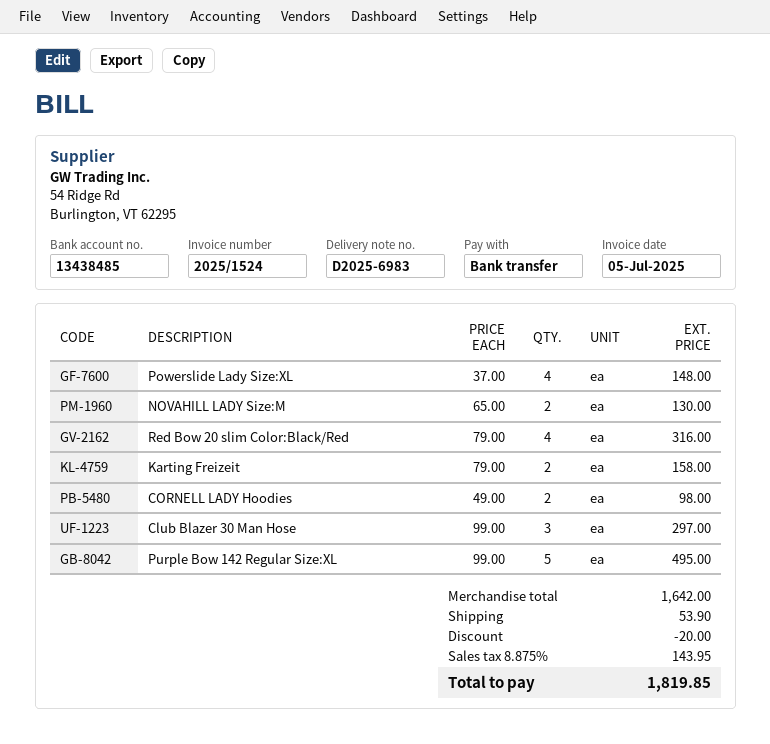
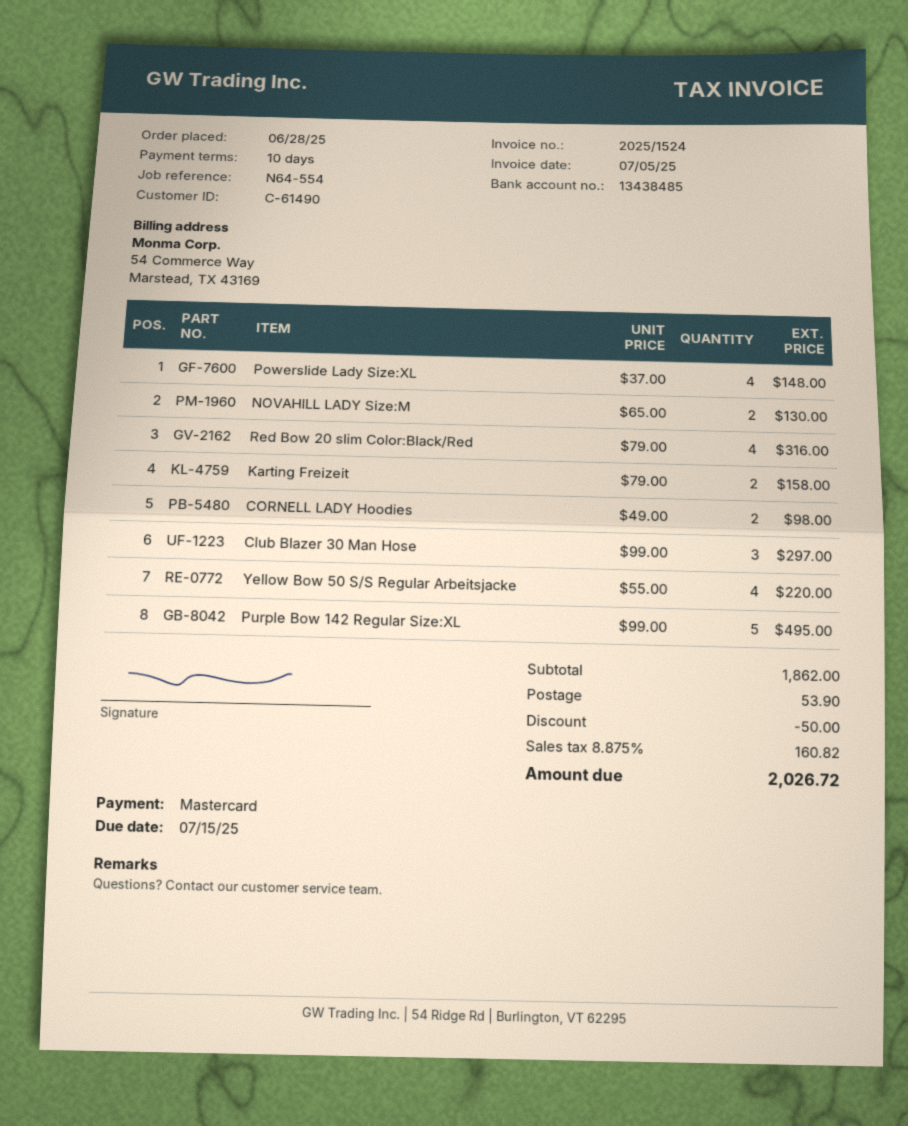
payment method: bank transfer -> Mastercard
Yellow Bow 50 S/S Regular Arbeitsjacke: none -> 4 x 55.00 = 220.00
subtotal: 1642.00 -> 1862.00
discount: 20.00 -> 50.00
tax: 8.875% = 143.95 -> 8.875% = 160.82
total: 1819.85 -> 2026.72

